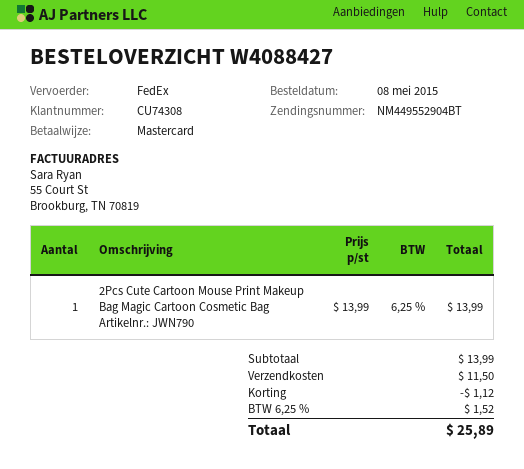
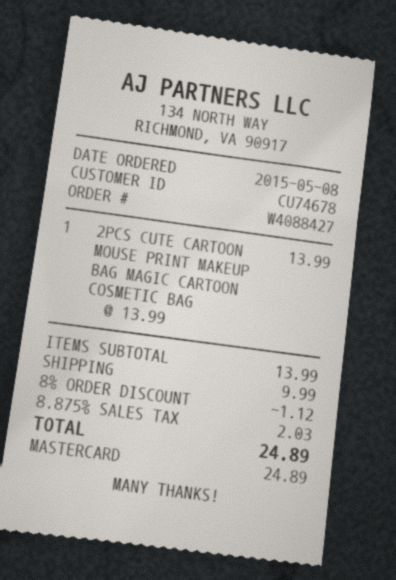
customer number: CU74308 -> CU74678
shipping: 11.50 -> 9.99
tax: 6.25% = 1.52 -> 8.875% = 2.03
total: 25.89 -> 24.89

